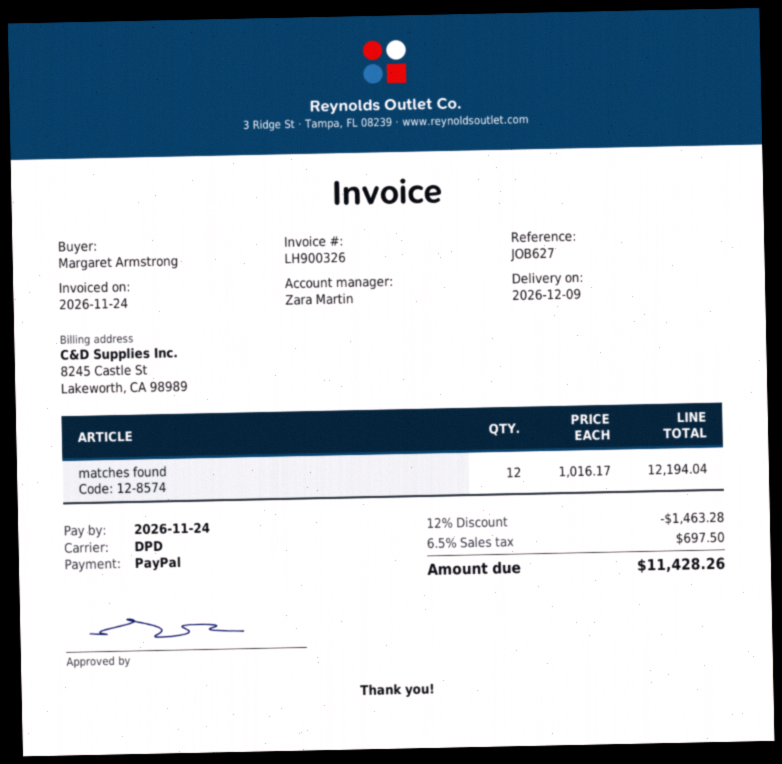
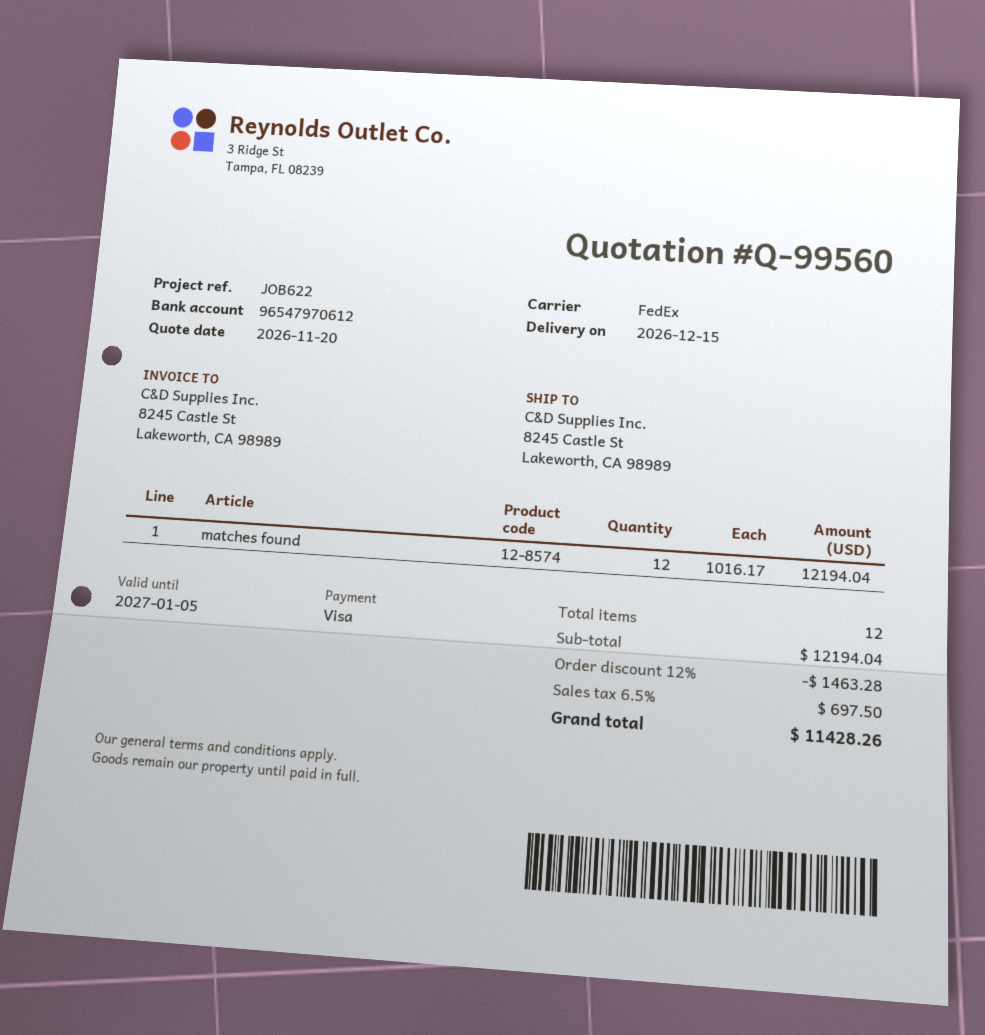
delivery date: 2026-12-09 -> 2026-12-15
reference: JOB627 -> JOB622
payment method: PayPal -> Visa
shipping method: DPD -> FedEx

